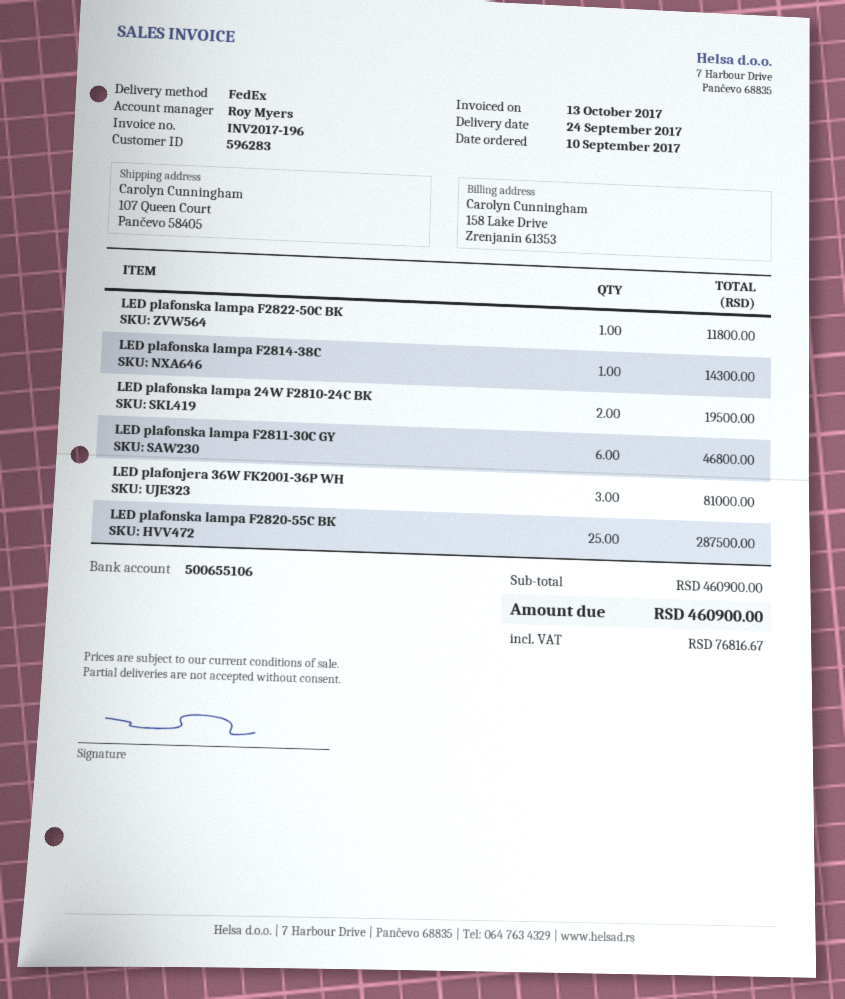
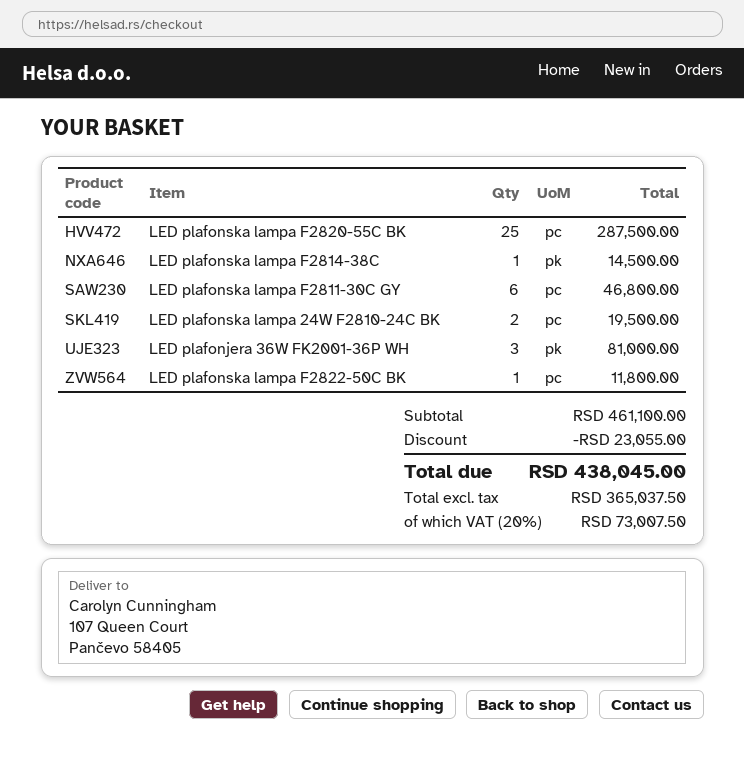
LED plafonska lampa F2814-38C: 1 for 14300.00 -> 1 for 14500.00
subtotal: 460900.00 -> 461100.00
discount: none -> 23055.00
tax: 76816.67 -> 73007.50
total: 460900.00 -> 438045.00

